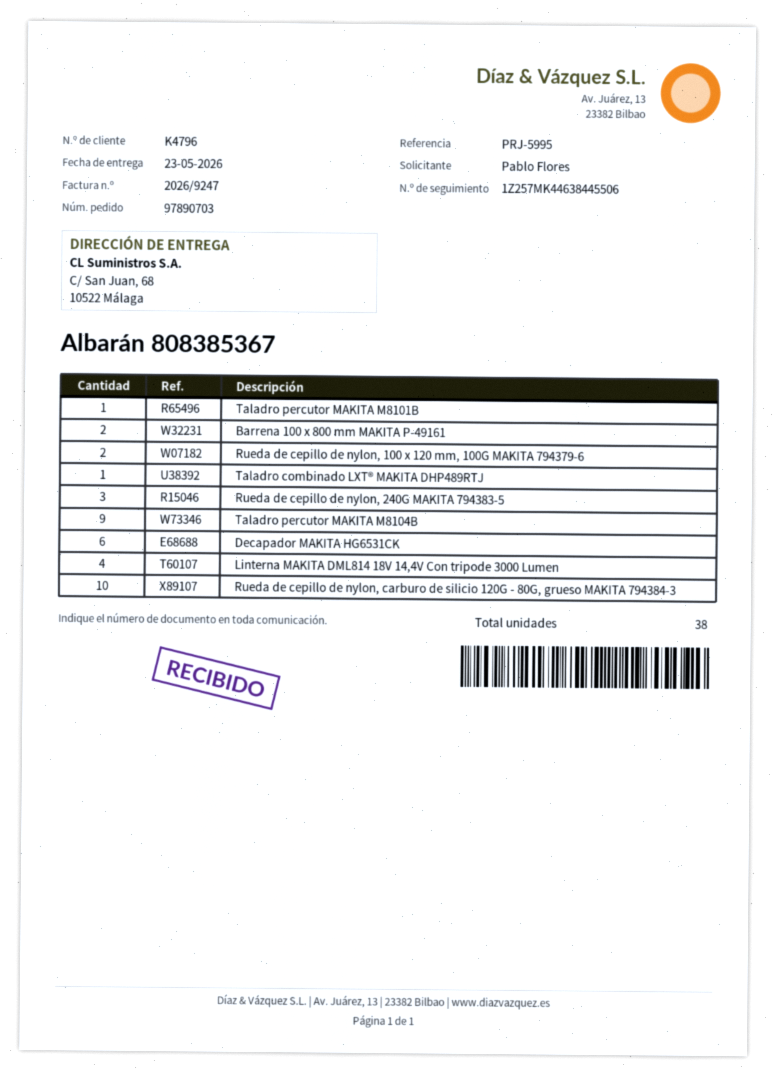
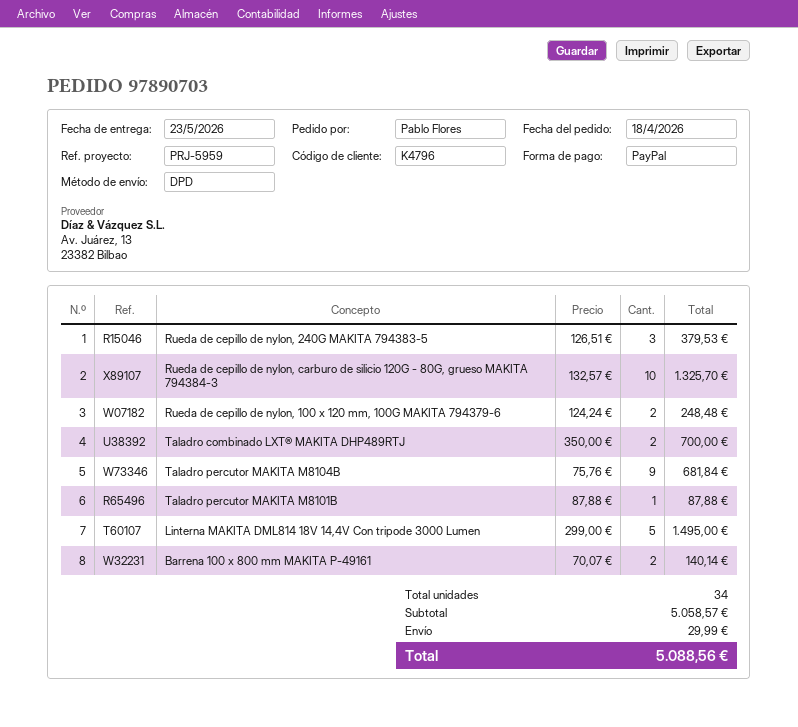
reference: PRJ-5995 -> PRJ-5959
Taladro combinado LXT® MAKITA DHP489RTJ: 1 -> 2
Decapador MAKITA HG6531CK: 6 -> none
Linterna MAKITA DML814 18V 14,4V Con tripode 3000 Lumen: 4 -> 5
total quantity: 38 -> 34

